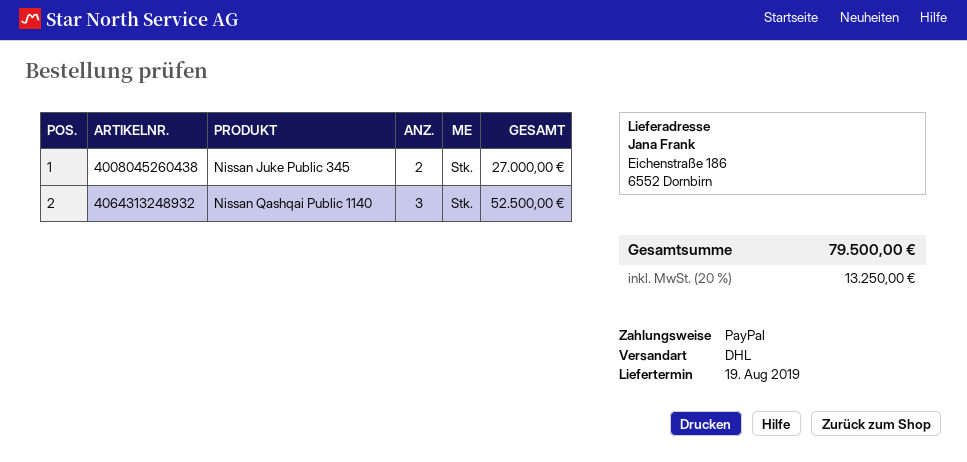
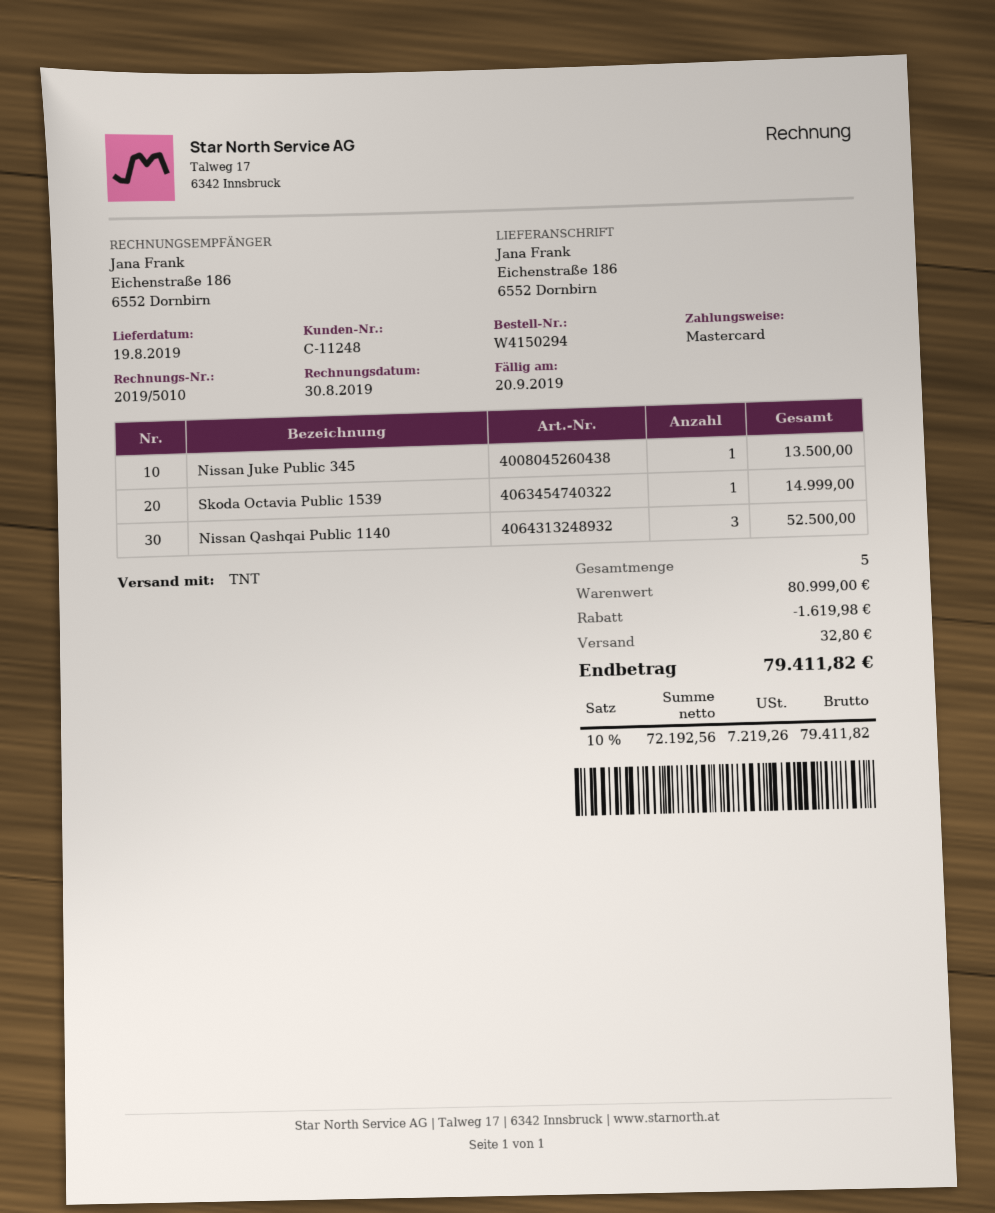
payment method: PayPal -> Mastercard
shipping method: DHL -> TNT
Nissan Juke Public 345: 2 for 27000.00 -> 1 for 13500.00
Skoda Octavia Public 1539: none -> 1 for 14999.00
discount: none -> 1619.98
shipping: none -> 32.80
tax: 20% = 13250.00 -> 10% = 7219.26
total: 79500.00 -> 79411.82

